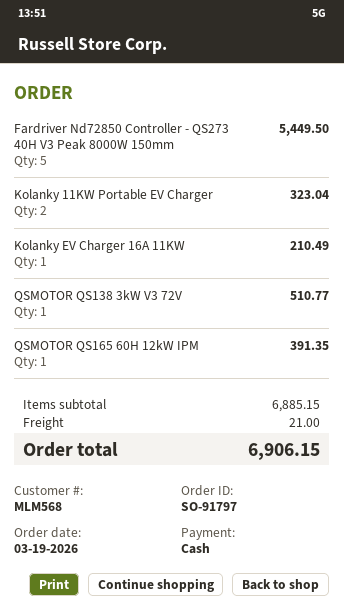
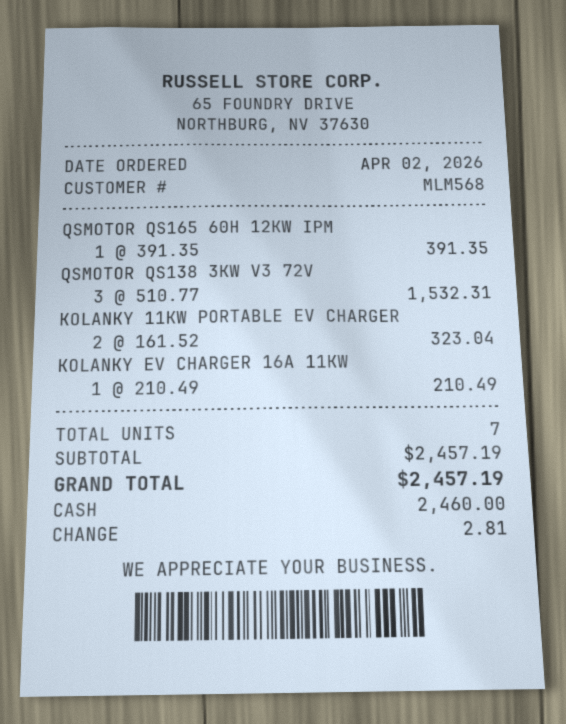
order date: 2026-03-19 -> 2026-04-02
Fardriver Nd72850 Controller - QS273 40H V3 Peak 8000W 150mm: 5 for 5449.50 -> none
QSMOTOR QS138 3kW V3 72V: 1 for 510.77 -> 3 for 1532.31
subtotal: 6885.15 -> 2457.19
shipping: 21.00 -> none
total: 6906.15 -> 2457.19

